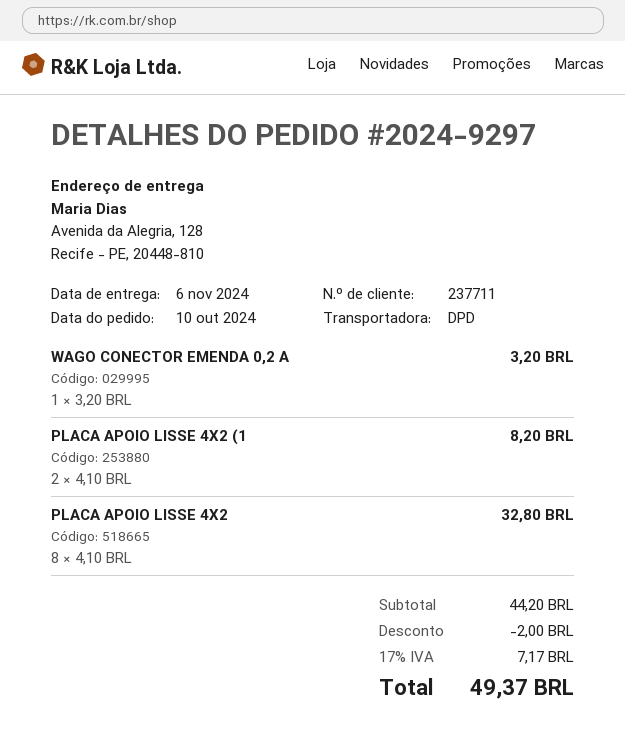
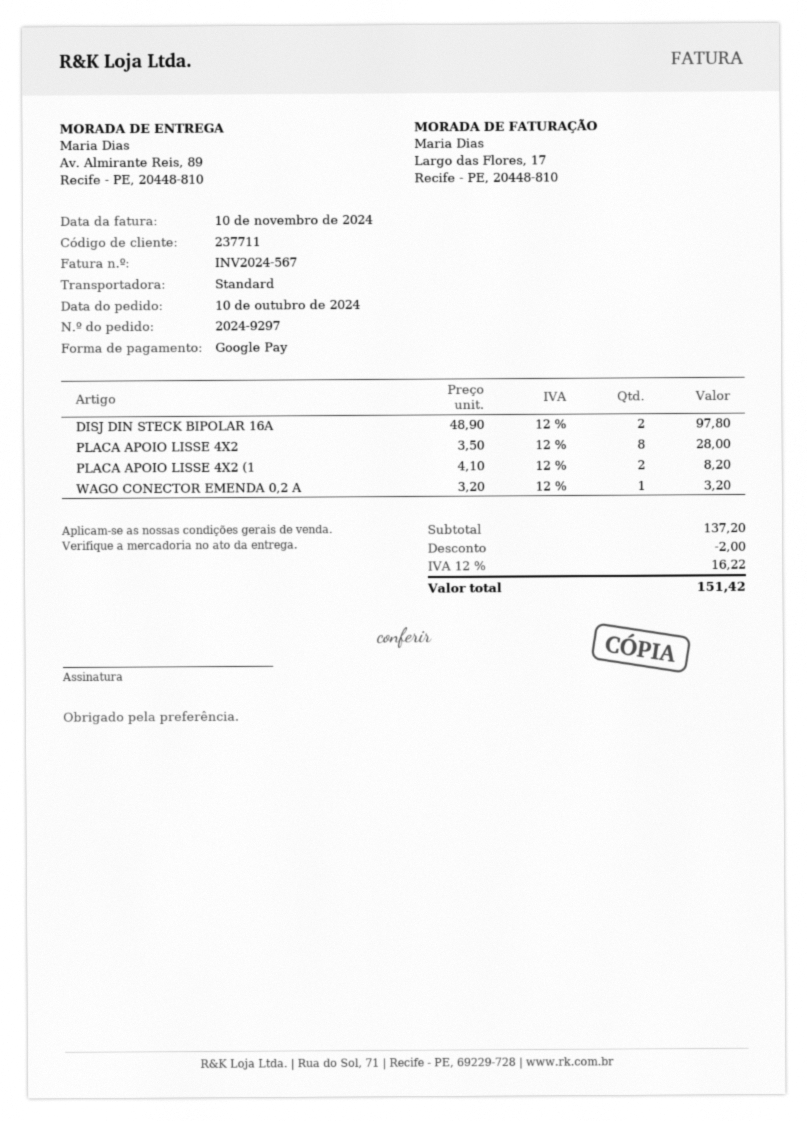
shipping method: DPD -> standard
ship to: Avenida da Alegria, 128, Recife - PE, 20448-810 -> Av. Almirante Reis, 89, Recife - PE, 20448-810
PLACA APOIO LISSE 4X2: 8 x 4.10 = 32.80 -> 8 x 3.50 = 28.00
DISJ DIN STECK BIPOLAR 16A: none -> 2 x 48.90 = 97.80
subtotal: 44.20 -> 137.20
tax: 17% = 7.17 -> 12% = 16.22
total: 49.37 -> 151.42

